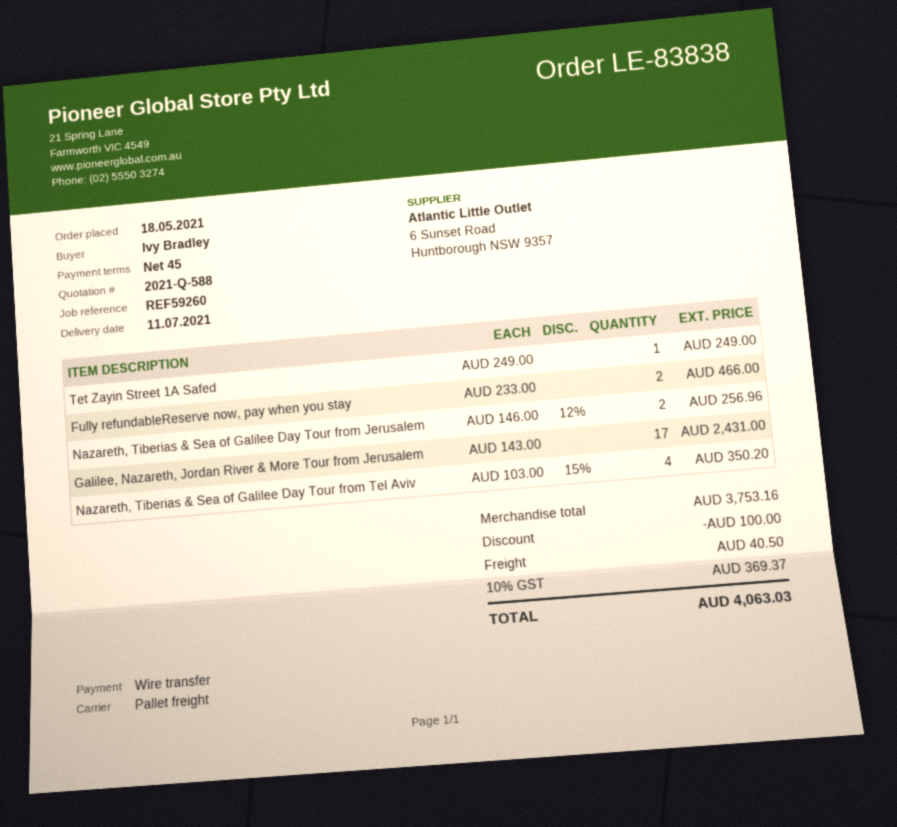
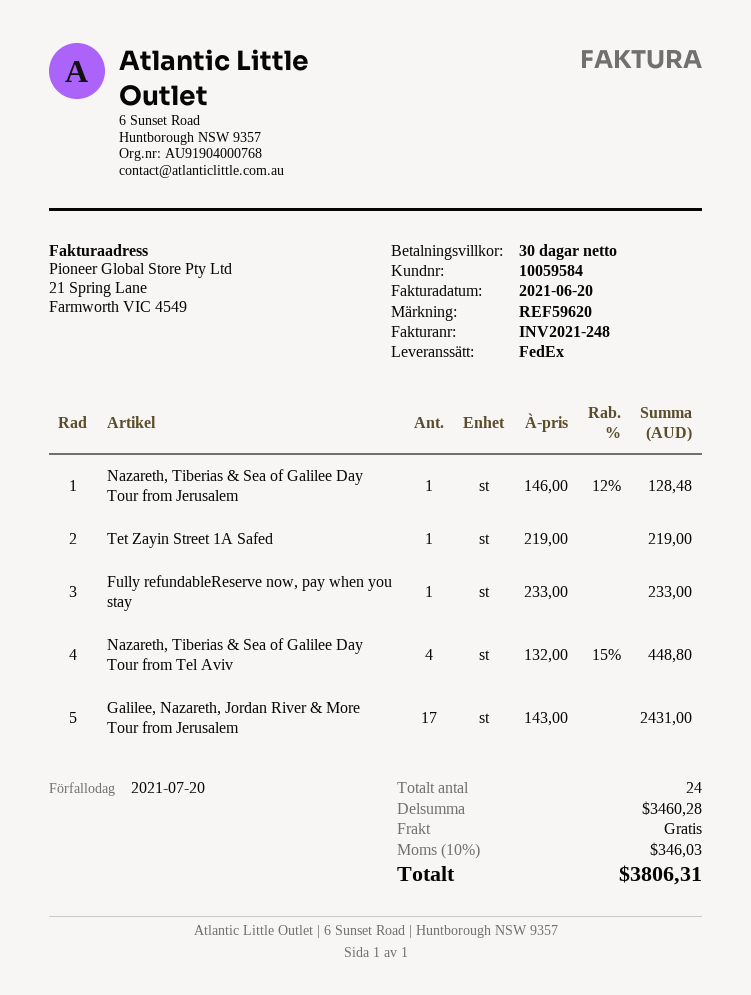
payment terms: 45 days -> 30 days
reference: REF59260 -> REF59620
shipping method: pallet freight -> FedEx
Tet Zayin Street 1A Safed: 1 x 249.00 = 249.00 -> 1 x 219.00 = 219.00
Fully refundableReserve now, pay when you stay: 2 x 233.00 = 466.00 -> 1 x 233.00 = 233.00
Nazareth, Tiberias & Sea of Galilee Day Tour from Jerusalem: 2 x 146.00 - 12% = 256.96 -> 1 x 146.00 - 12% = 128.48
Nazareth, Tiberias & Sea of Galilee Day Tour from Tel Aviv: 4 x 103.00 - 15% = 350.20 -> 4 x 132.00 - 15% = 448.80
subtotal: 3753.16 -> 3460.28
discount: 100.00 -> none
shipping: 40.50 -> 0.00
tax: 10% = 369.37 -> 10% = 346.03
total: 4063.03 -> 3806.31

